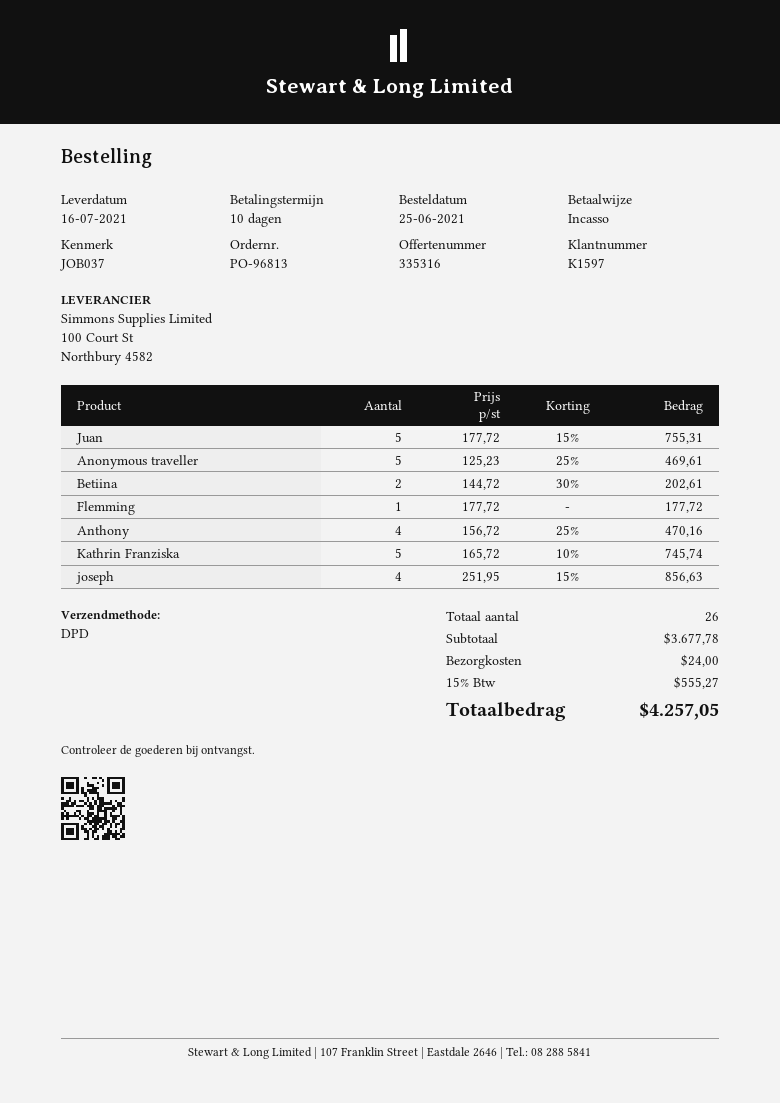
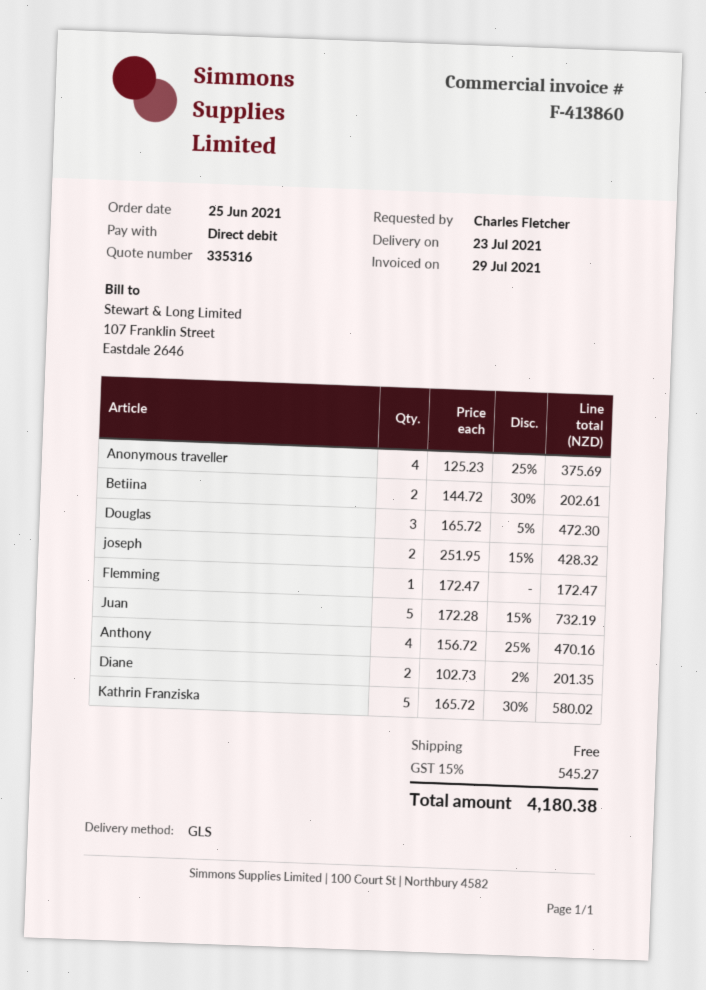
delivery date: 2021-07-16 -> 2021-07-23
shipping method: DPD -> GLS
Juan: 5 x 177.72 - 15% = 755.31 -> 5 x 172.28 - 15% = 732.19
Anonymous traveller: 5 x 125.23 - 25% = 469.61 -> 4 x 125.23 - 25% = 375.69
Flemming: 1 x 177.72 = 177.72 -> 1 x 172.47 = 172.47
Kathrin Franziska: 5 x 165.72 - 10% = 745.74 -> 5 x 165.72 - 30% = 580.02
joseph: 4 x 251.95 - 15% = 856.63 -> 2 x 251.95 - 15% = 428.32
Douglas: none -> 3 x 165.72 - 5% = 472.30
Diane: none -> 2 x 102.73 - 2% = 201.35
shipping: 24.00 -> 0.00
tax: 15% = 555.27 -> 15% = 545.27
total: 4257.05 -> 4180.38

